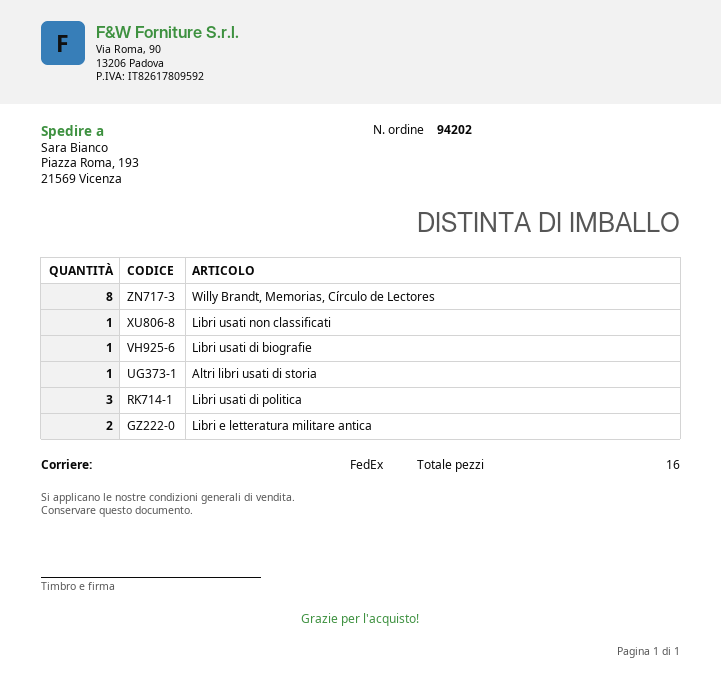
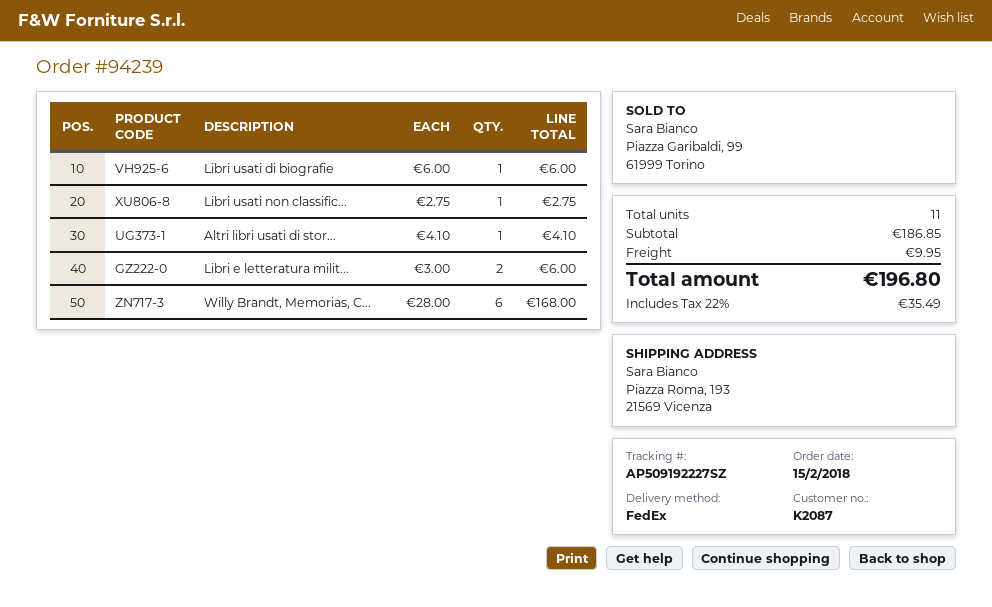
order number: 94202 -> 94239
Willy Brandt, Memorias, Círculo de Lectores: 8 -> 6
Libri usati di politica: 3 -> none
total quantity: 16 -> 11

